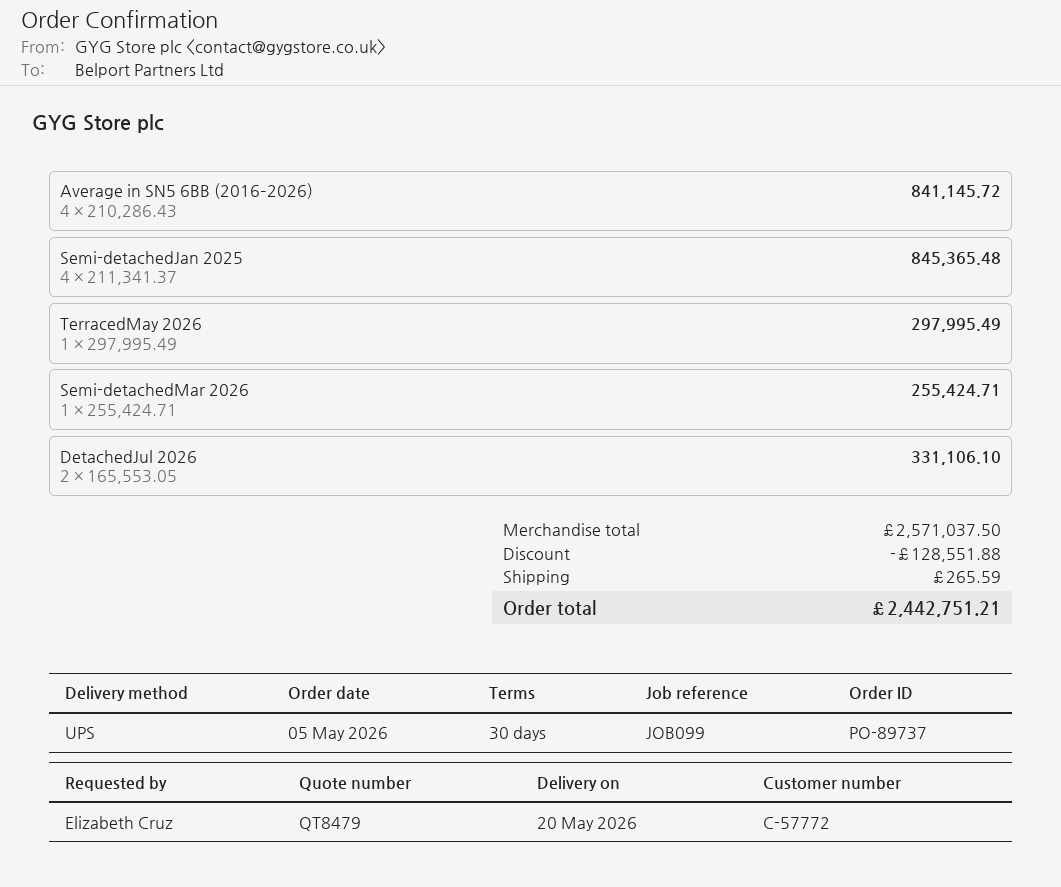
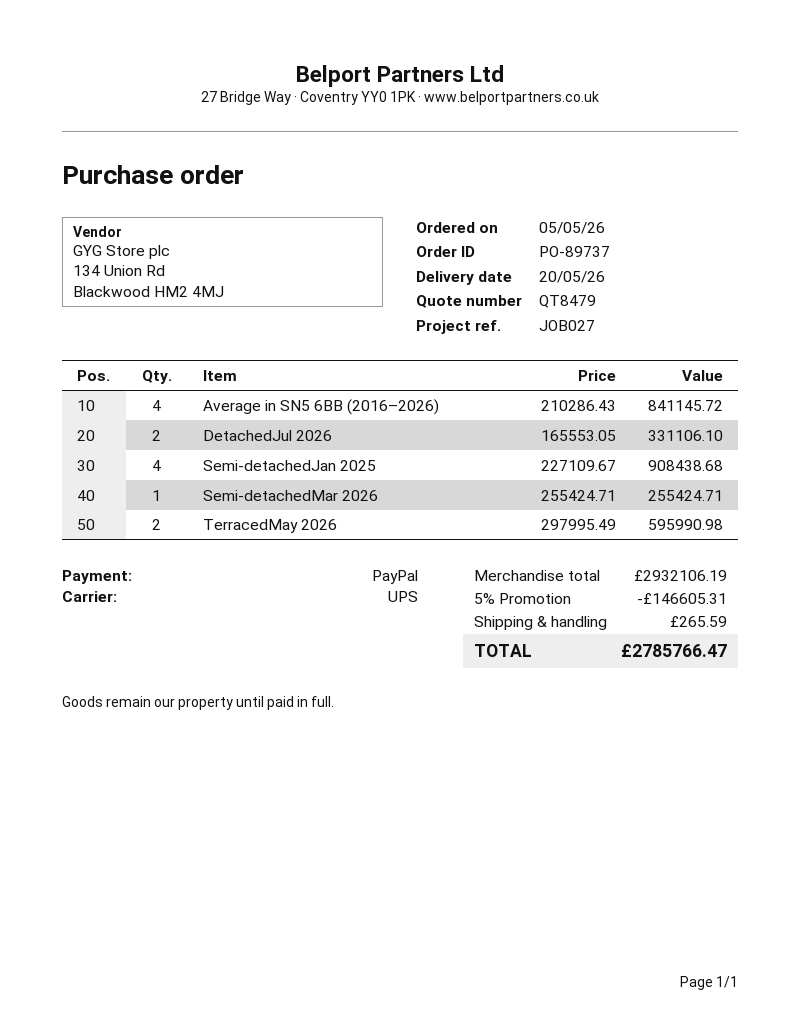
reference: JOB099 -> JOB027
Semi-detachedJan 2025: 4 x 211341.37 = 845365.48 -> 4 x 227109.67 = 908438.68
TerracedMay 2026: 1 x 297995.49 = 297995.49 -> 2 x 297995.49 = 595990.98
subtotal: 2571037.50 -> 2932106.19
discount: 128551.88 -> 146605.31
total: 2442751.21 -> 2785766.47

